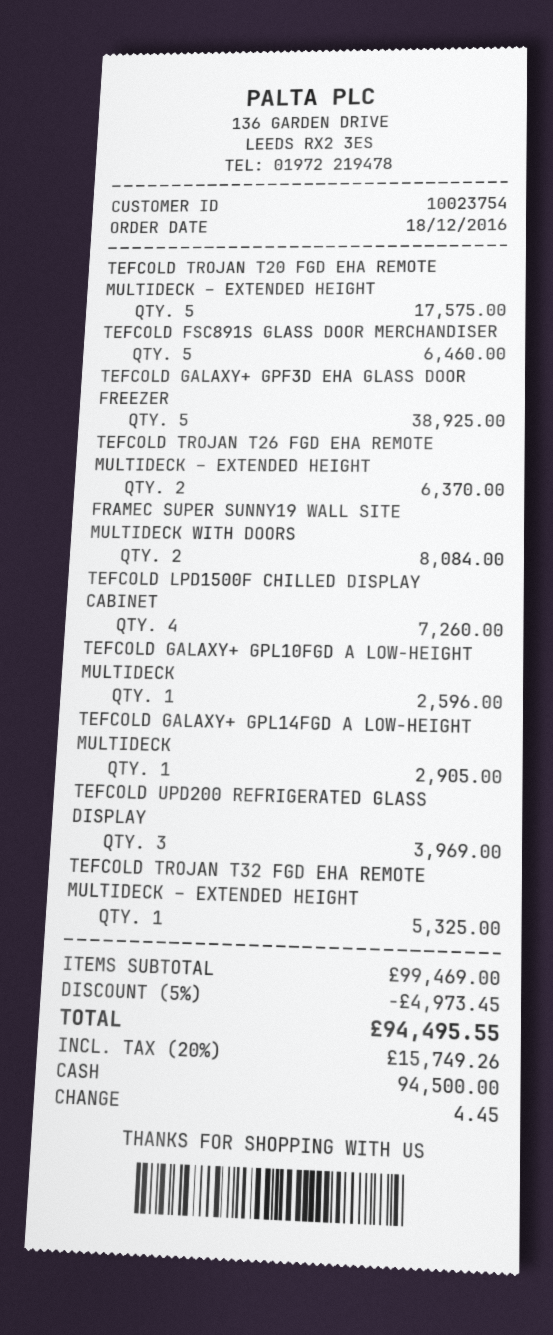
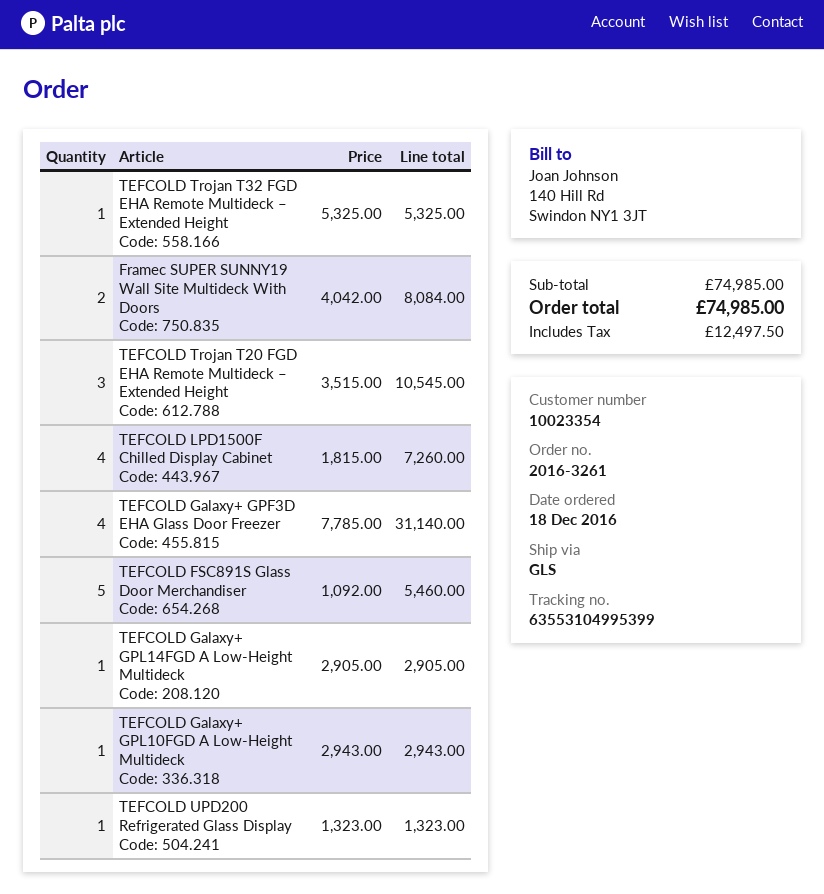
customer number: 10023754 -> 10023354
TEFCOLD TROJAN T20 FGD EHA REMOTE MULTIDECK – EXTENDED HEIGHT: 5 for 17575.00 -> 3 for 10545.00
TEFCOLD FSC891S GLASS DOOR MERCHANDISER: 5 for 6460.00 -> 5 for 5460.00
TEFCOLD GALAXY+ GPF3D EHA GLASS DOOR FREEZER: 5 for 38925.00 -> 4 for 31140.00
TEFCOLD TROJAN T26 FGD EHA REMOTE MULTIDECK – EXTENDED HEIGHT: 2 for 6370.00 -> none
TEFCOLD GALAXY+ GPL10FGD A LOW-HEIGHT MULTIDECK: 1 for 2596.00 -> 1 for 2943.00
TEFCOLD UPD200 REFRIGERATED GLASS DISPLAY: 3 for 3969.00 -> 1 for 1323.00
subtotal: 99469.00 -> 74985.00
discount: 5% = 4973.45 -> none
tax: 15749.26 -> 12497.50
total: 94495.55 -> 74985.00

